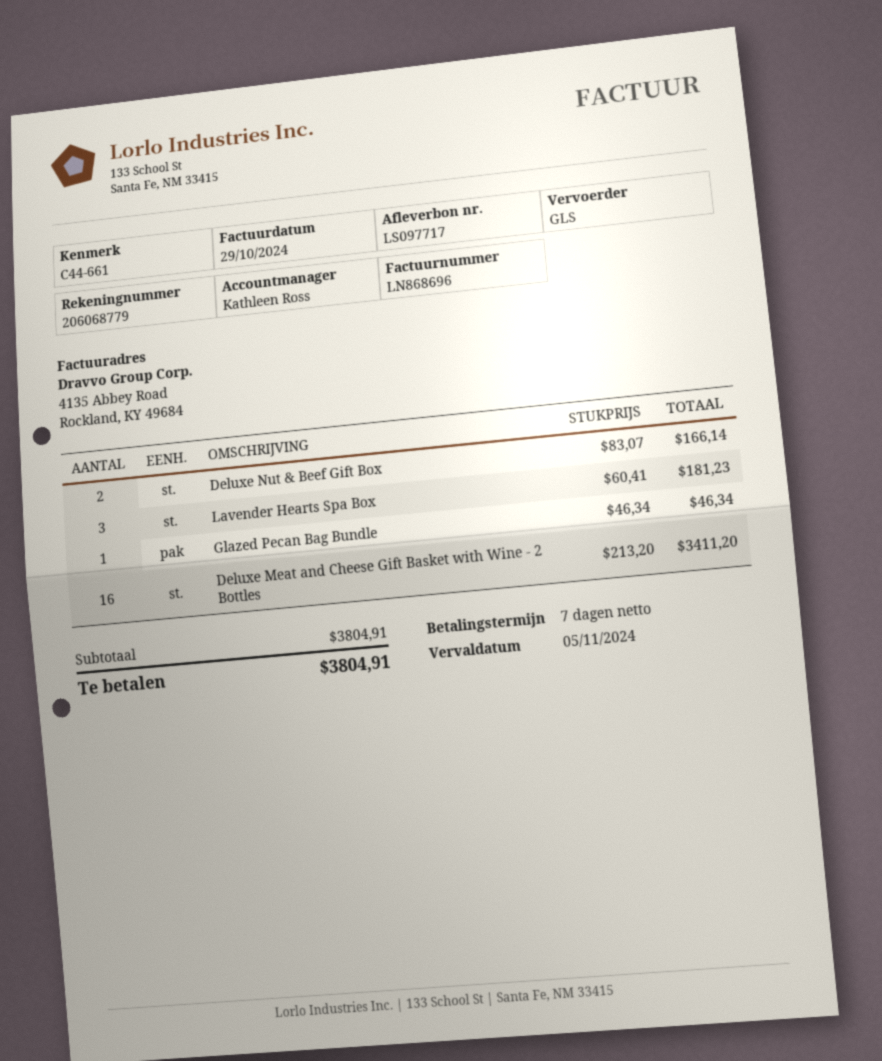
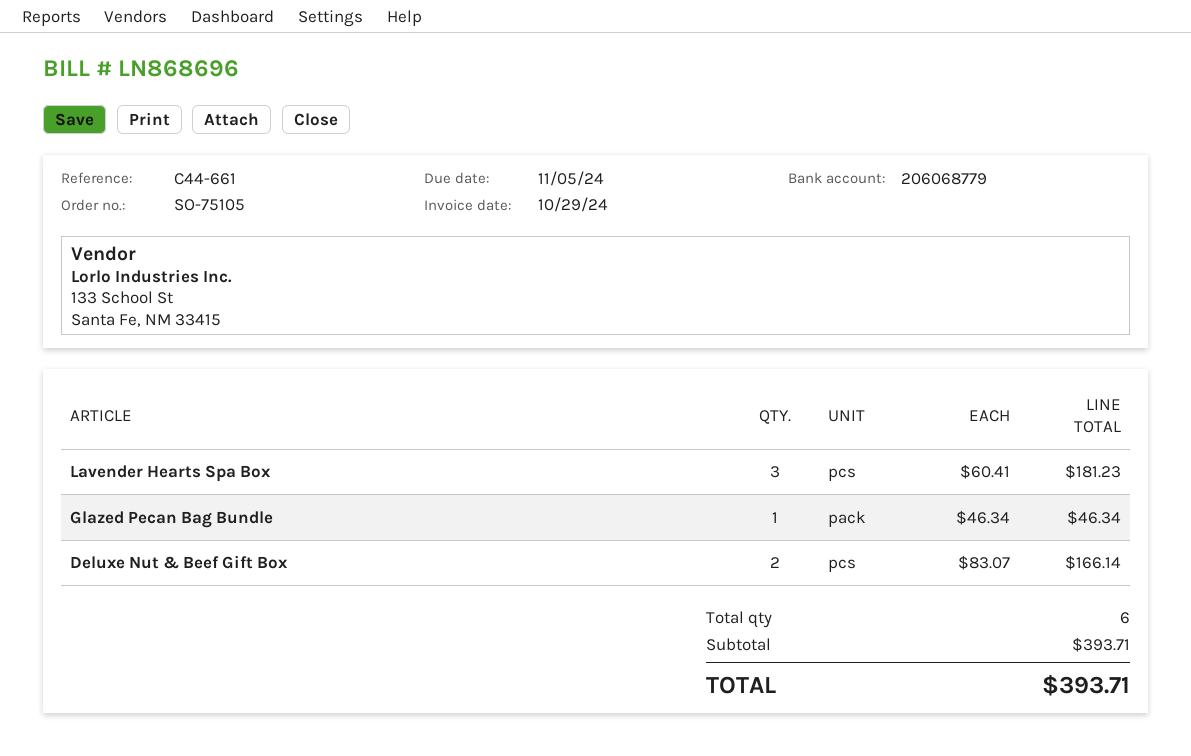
Deluxe Meat and Cheese Gift Basket with Wine - 2 Bottles: 16 x 213.20 = 3411.20 -> none
subtotal: 3804.91 -> 393.71
total: 3804.91 -> 393.71

